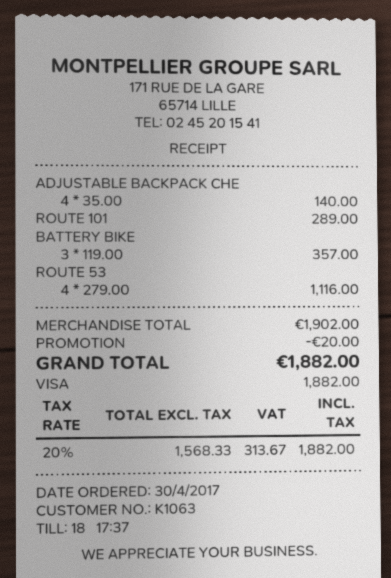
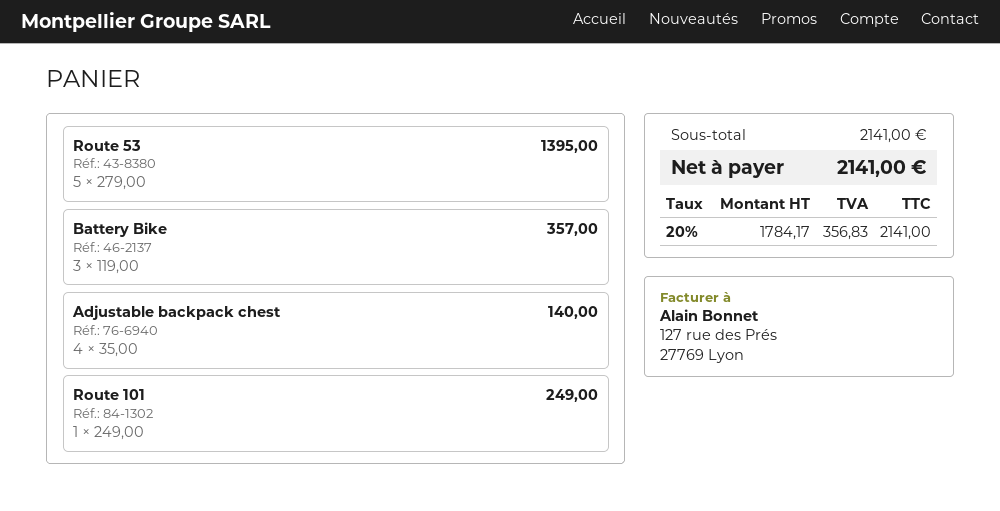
ROUTE 101: 1 x 289.00 = 289.00 -> 1 x 249.00 = 249.00
ROUTE 53: 4 x 279.00 = 1116.00 -> 5 x 279.00 = 1395.00
subtotal: 1902.00 -> 2141.00
discount: 20.00 -> none
net: 1568.33 -> 1784.17
tax: 20% = 313.67 -> 20% = 356.83
total: 1882.00 -> 2141.00

